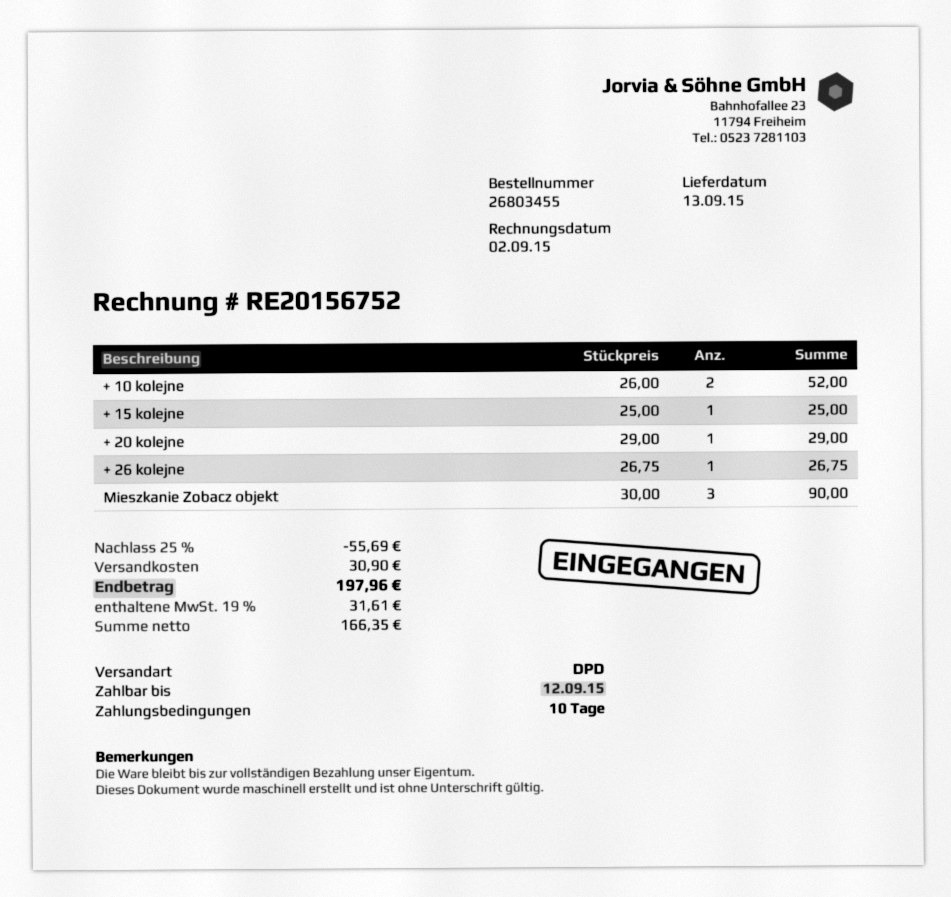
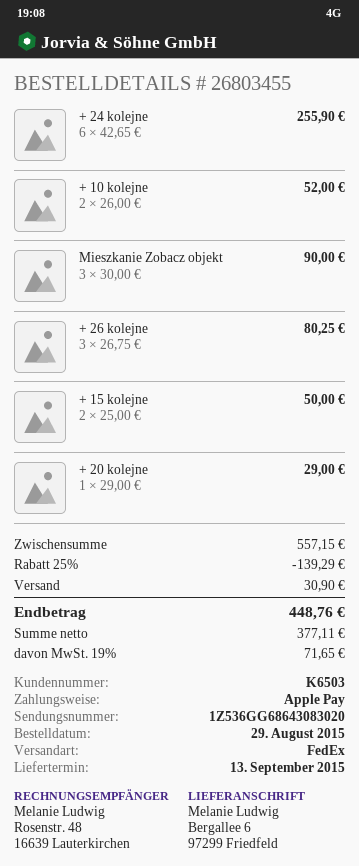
shipping method: DPD -> FedEx
+ 15 kolejne: 1 x 25.00 = 25.00 -> 2 x 25.00 = 50.00
+ 26 kolejne: 1 x 26.75 = 26.75 -> 3 x 26.75 = 80.25
+ 24 kolejne: none -> 6 x 42.65 = 255.90
discount: 25% = 55.69 -> 25% = 139.29
net: 166.35 -> 377.11
tax: 19% = 31.61 -> 19% = 71.65
total: 197.96 -> 448.76

